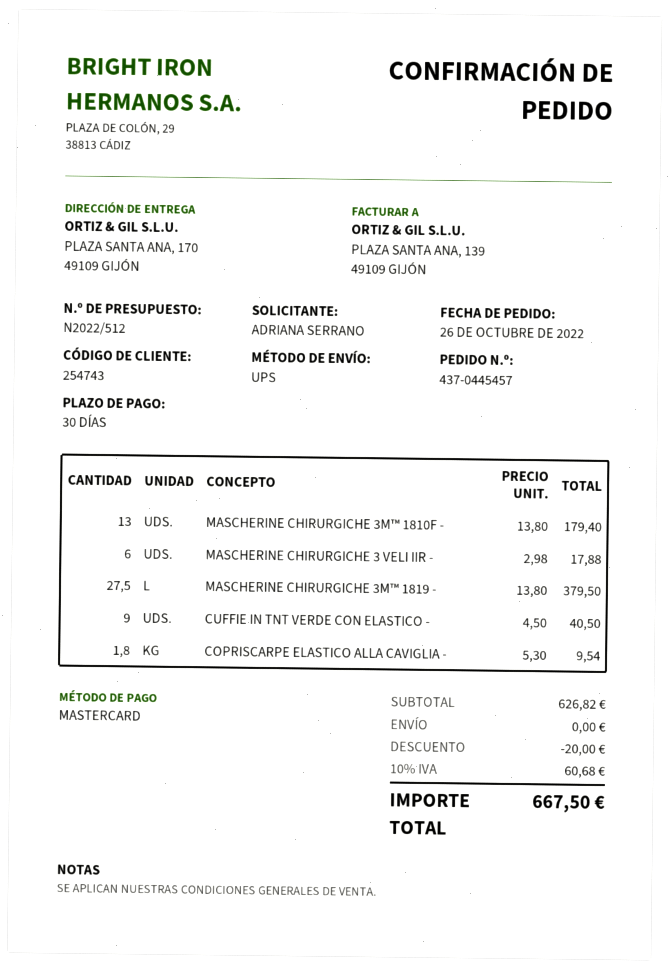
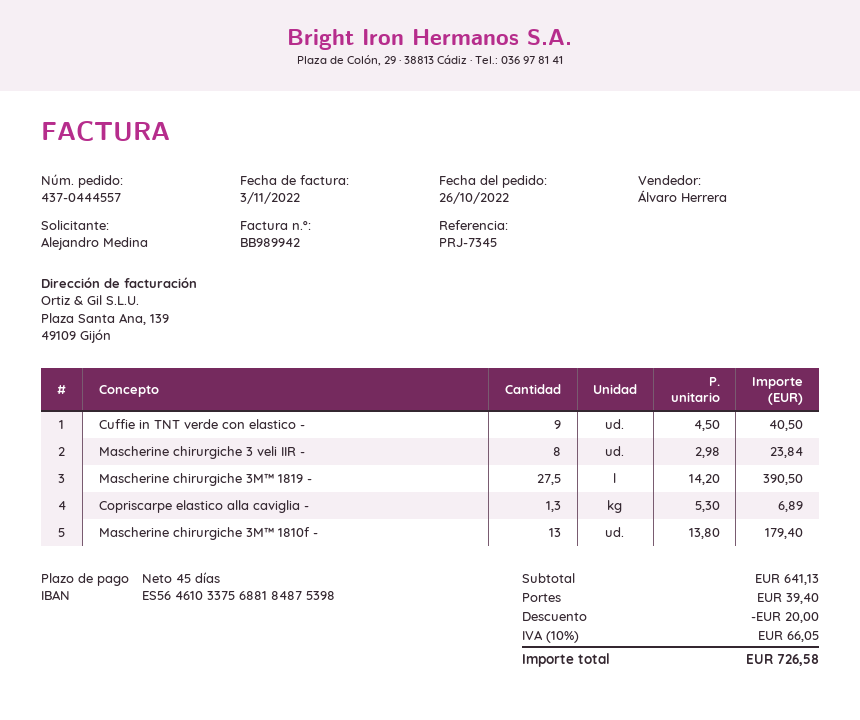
order number: 437-0445457 -> 437-0444557
payment terms: 30 days -> 45 days
ordered by: ADRIANA SERRANO -> Alejandro Medina
MASCHERINE CHIRURGICHE 3 VELI IIR -: 6 x 2.98 = 17.88 -> 8 x 2.98 = 23.84
MASCHERINE CHIRURGICHE 3M™ 1819 -: 27.5 x 13.80 = 379.50 -> 27.5 x 14.20 = 390.50
COPRISCARPE ELASTICO ALLA CAVIGLIA -: 1.8 x 5.30 = 9.54 -> 1.3 x 5.30 = 6.89
subtotal: 626.82 -> 641.13
shipping: 0.00 -> 39.40
tax: 10% = 60.68 -> 10% = 66.05
total: 667.50 -> 726.58

